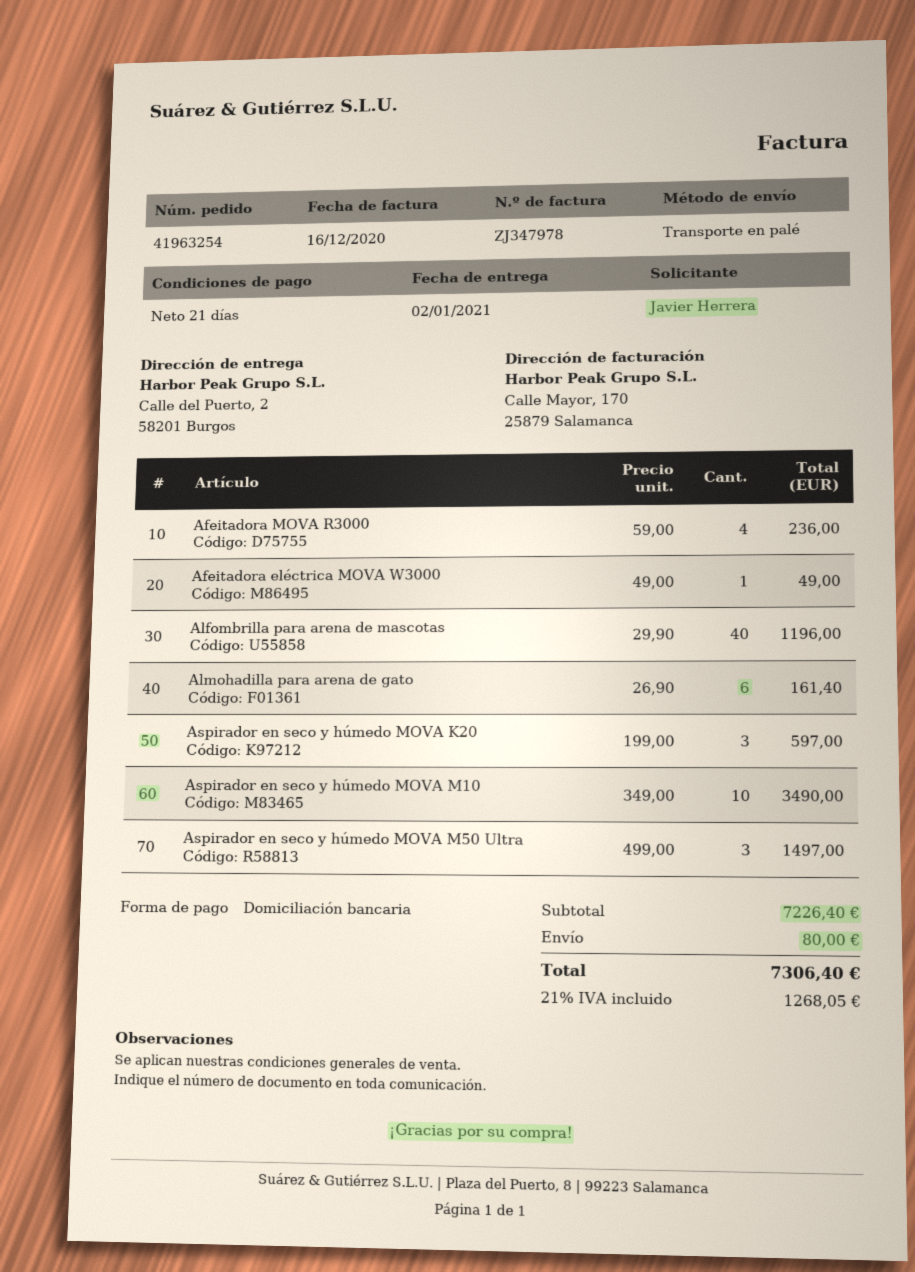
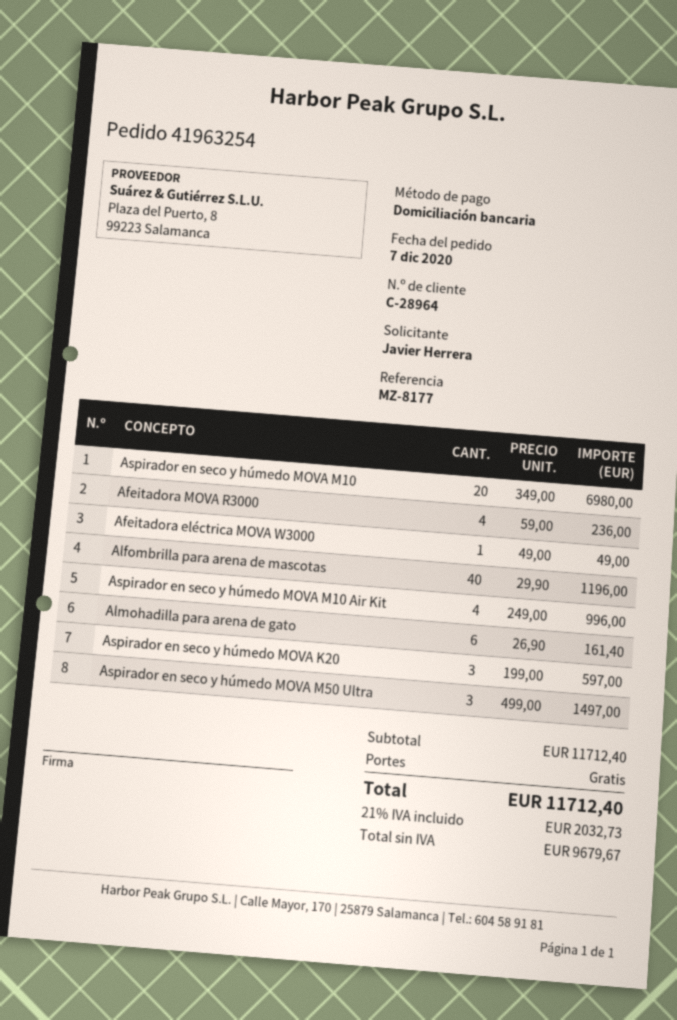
Aspirador en seco y húmedo MOVA M10: 10 x 349.00 = 3490.00 -> 20 x 349.00 = 6980.00
Aspirador en seco y húmedo MOVA M10 Air Kit: none -> 4 x 249.00 = 996.00
subtotal: 7226.40 -> 11712.40
shipping: 80.00 -> 0.00
tax: 21% = 1268.05 -> 21% = 2032.73
total: 7306.40 -> 11712.40

